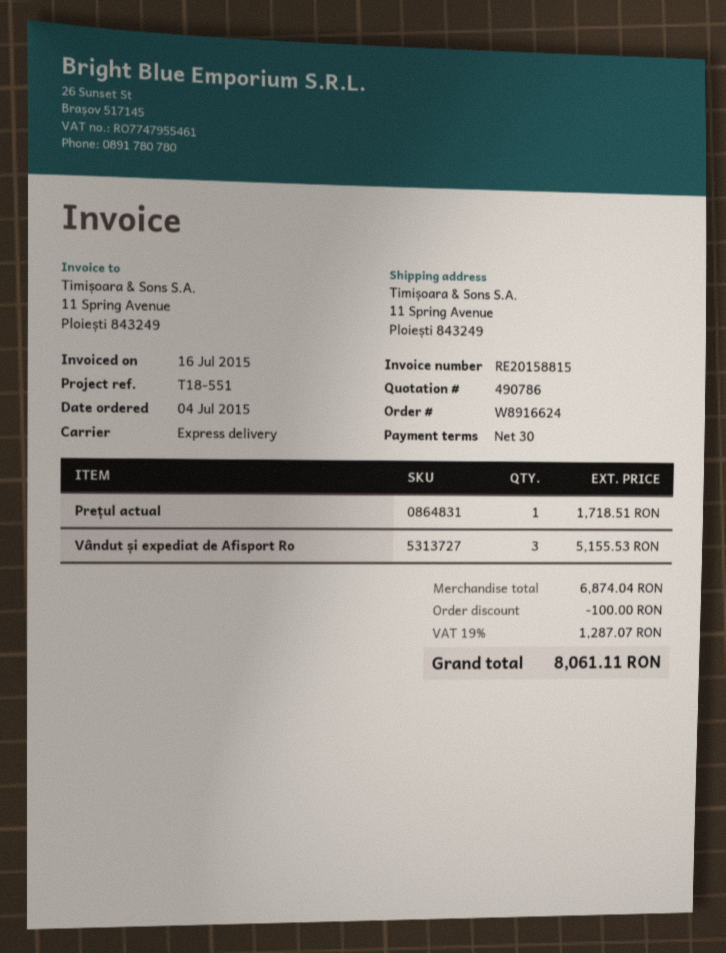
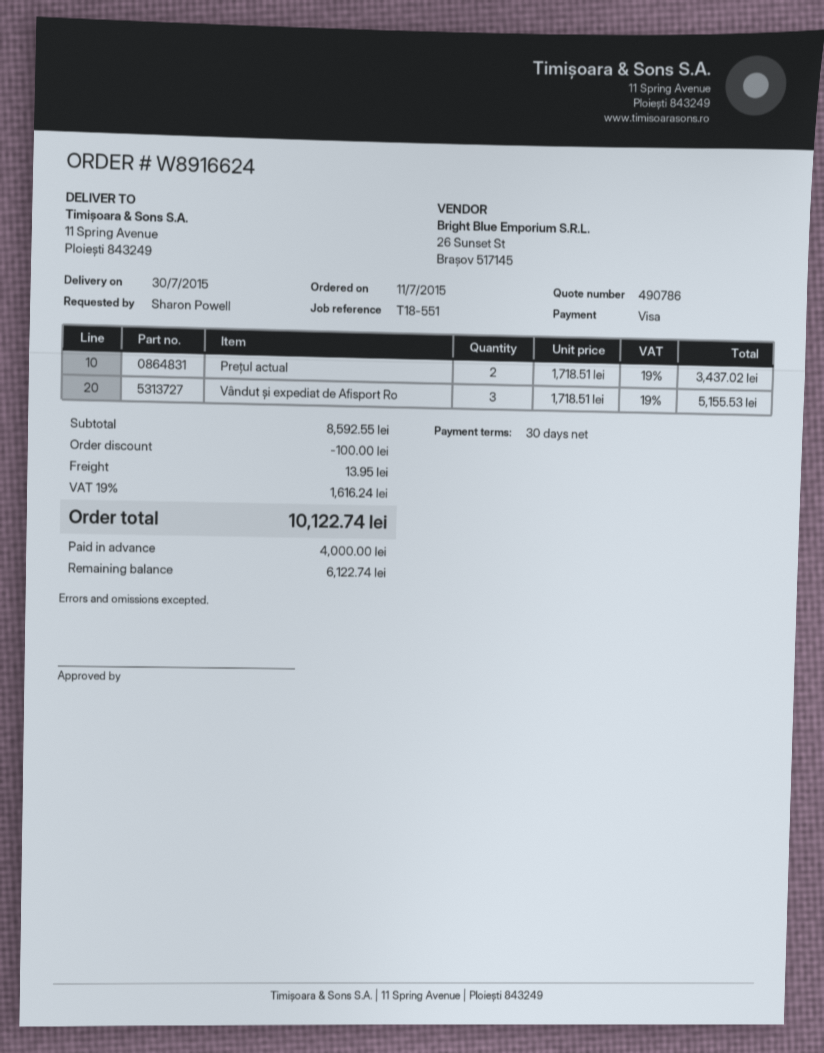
order date: 2015-07-04 -> 2015-07-11
Prețul actual: 1 for 1718.51 -> 2 for 3437.02
subtotal: 6874.04 -> 8592.55
shipping: none -> 13.95
tax: 19% = 1287.07 -> 19% = 1616.24
total: 8061.11 -> 10122.74

